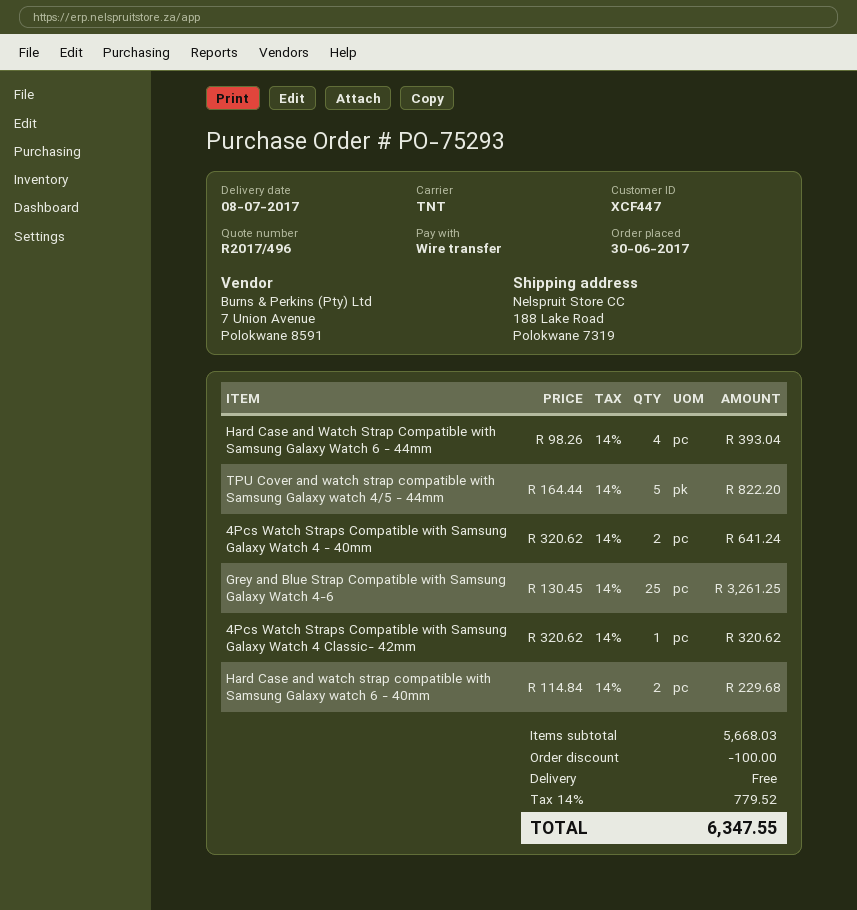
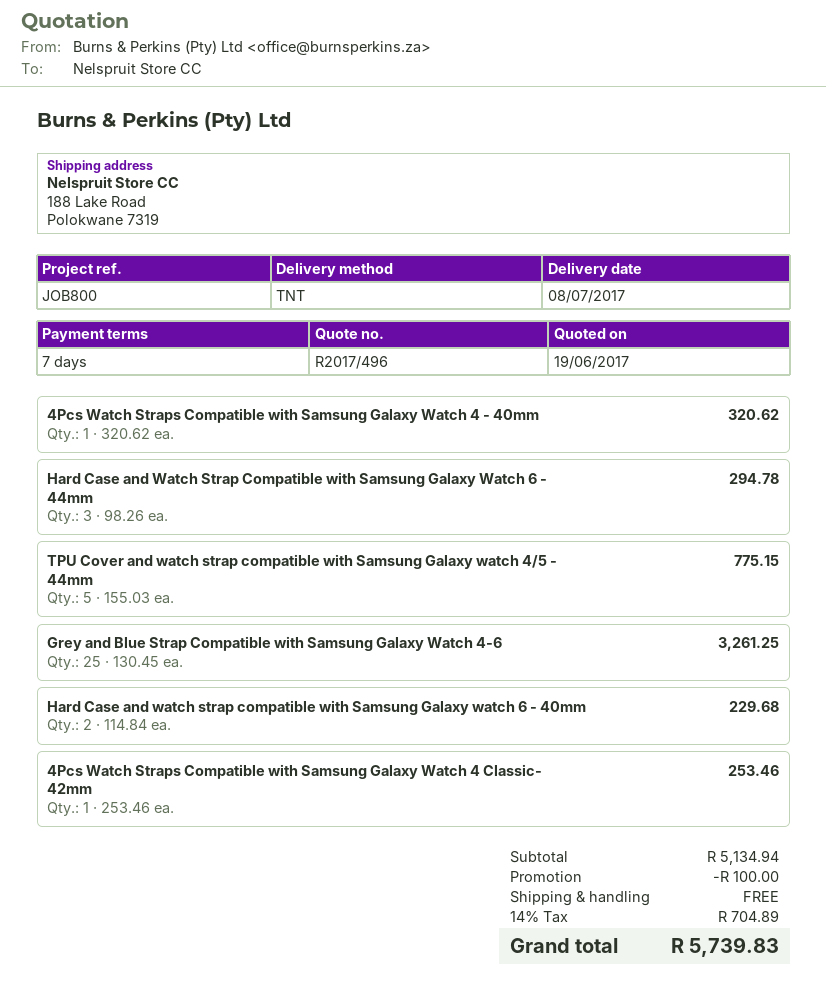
Hard Case and Watch Strap Compatible with Samsung Galaxy Watch 6 - 44mm: 4 x 98.26 = 393.04 -> 3 x 98.26 = 294.78
TPU Cover and watch strap compatible with Samsung Galaxy watch 4/5 - 44mm: 5 x 164.44 = 822.20 -> 5 x 155.03 = 775.15
4Pcs Watch Straps Compatible with Samsung Galaxy Watch 4 - 40mm: 2 x 320.62 = 641.24 -> 1 x 320.62 = 320.62
4Pcs Watch Straps Compatible with Samsung Galaxy Watch 4 Classic- 42mm: 1 x 320.62 = 320.62 -> 1 x 253.46 = 253.46
subtotal: 5668.03 -> 5134.94
tax: 14% = 779.52 -> 14% = 704.89
total: 6347.55 -> 5739.83

